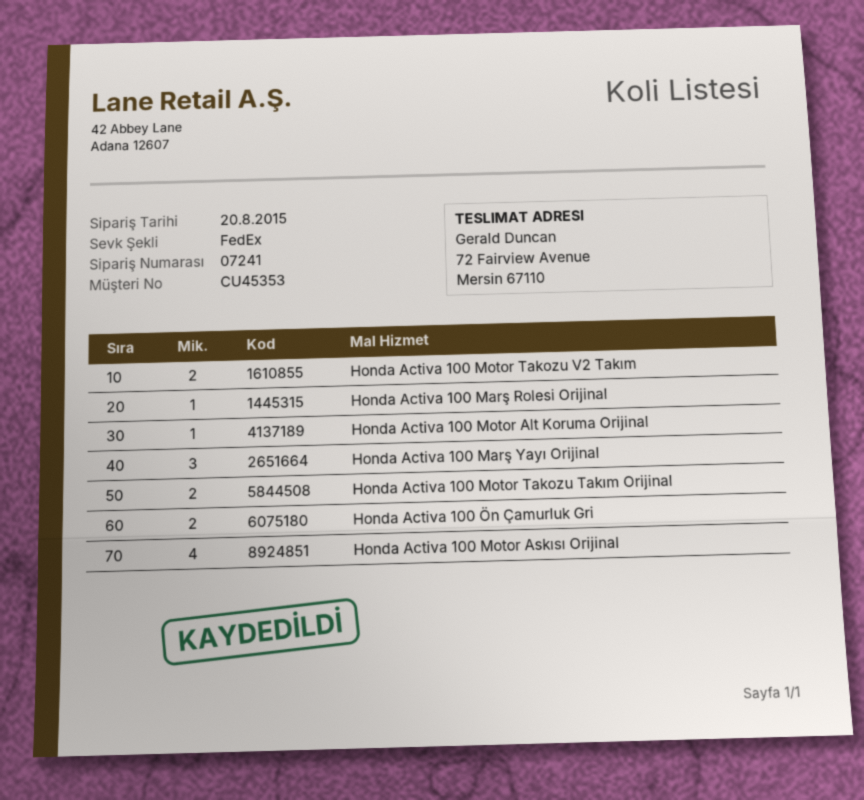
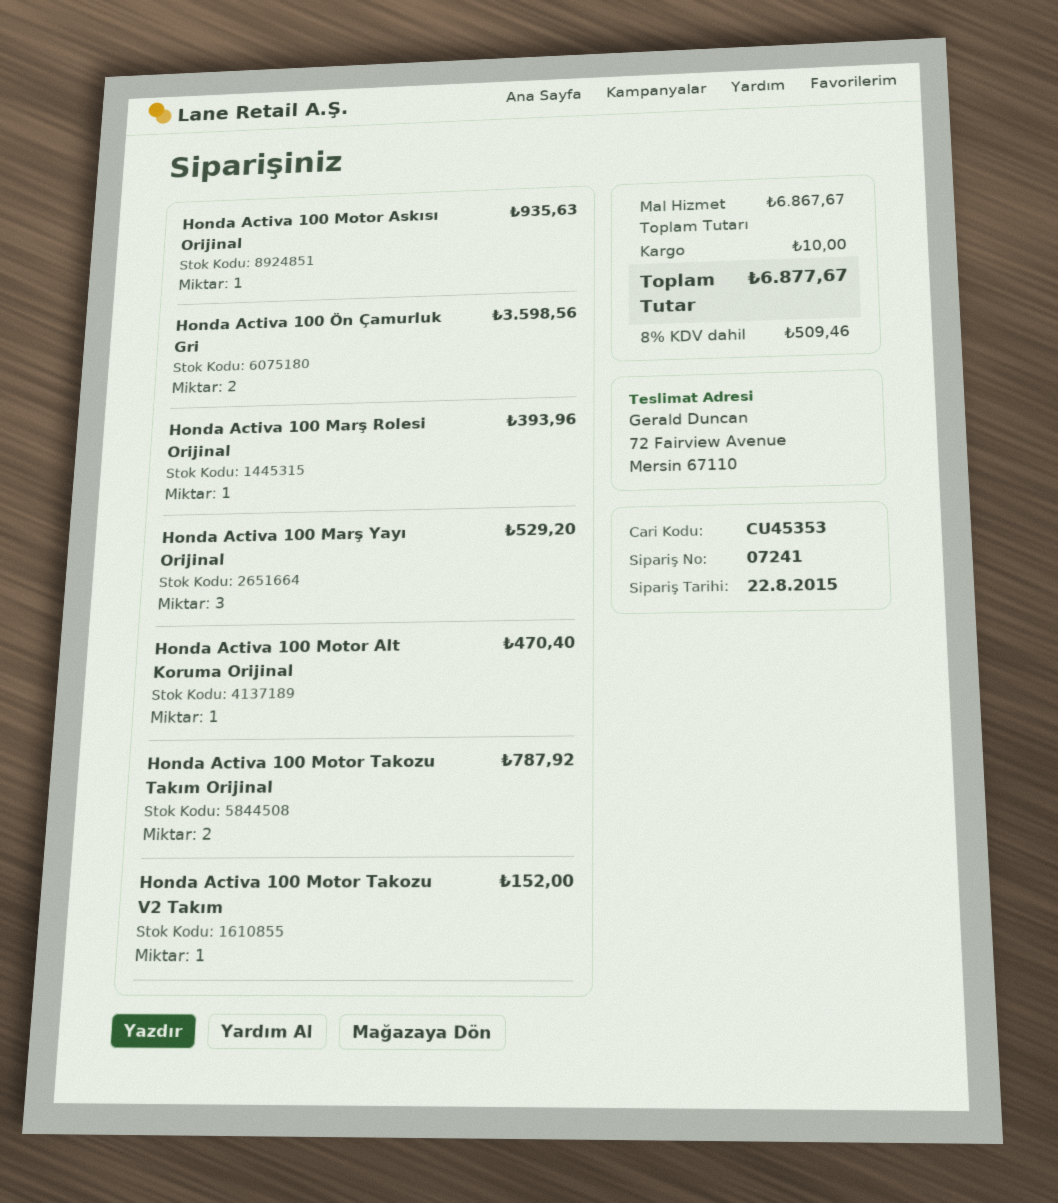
order date: 2015-08-20 -> 2015-08-22
Honda Activa 100 Motor Takozu V2 Takım: 2 -> 1
Honda Activa 100 Motor Askısı Orijinal: 4 -> 1

